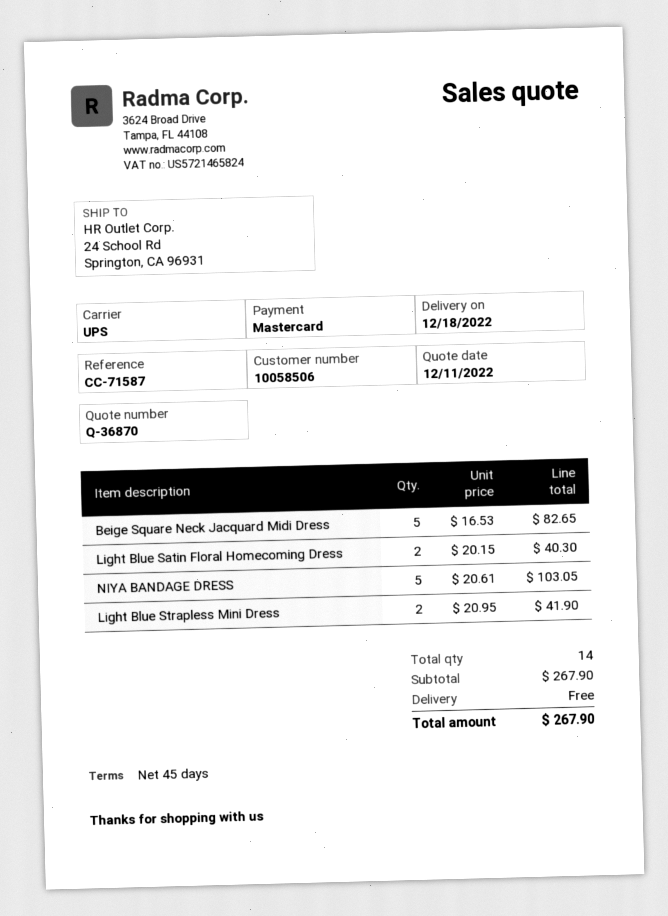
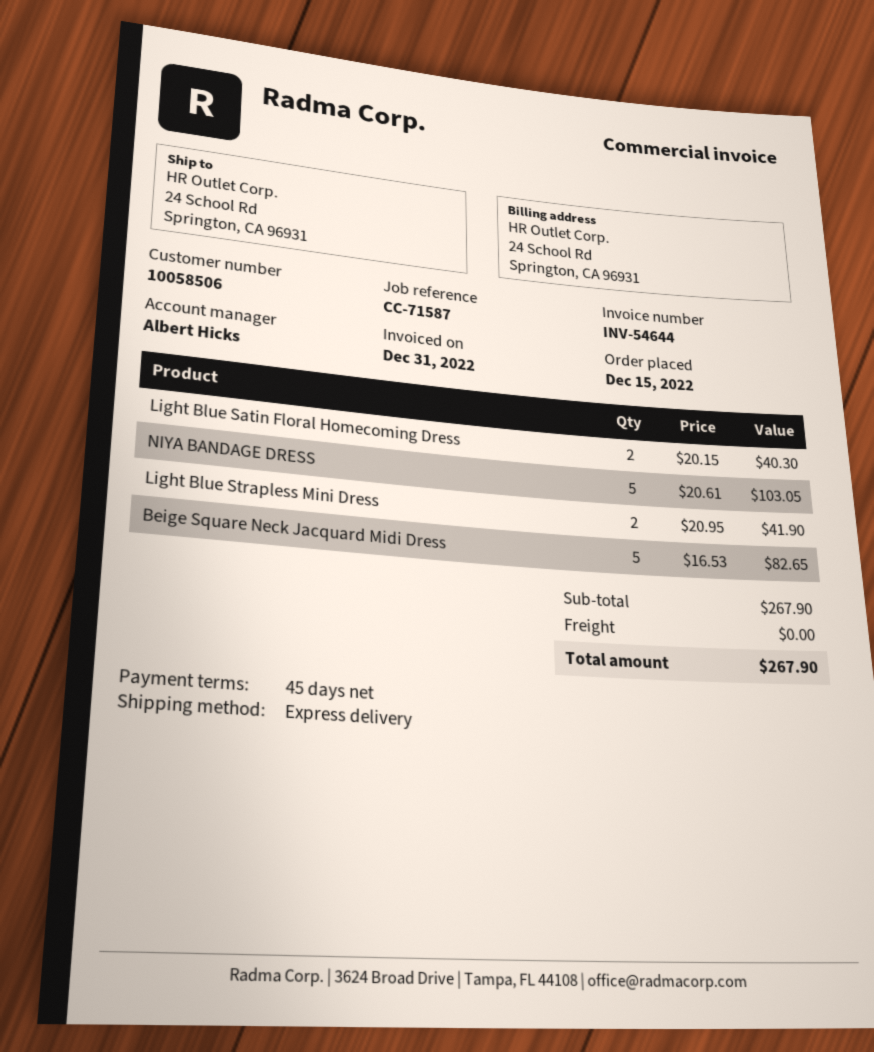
shipping method: UPS -> express

